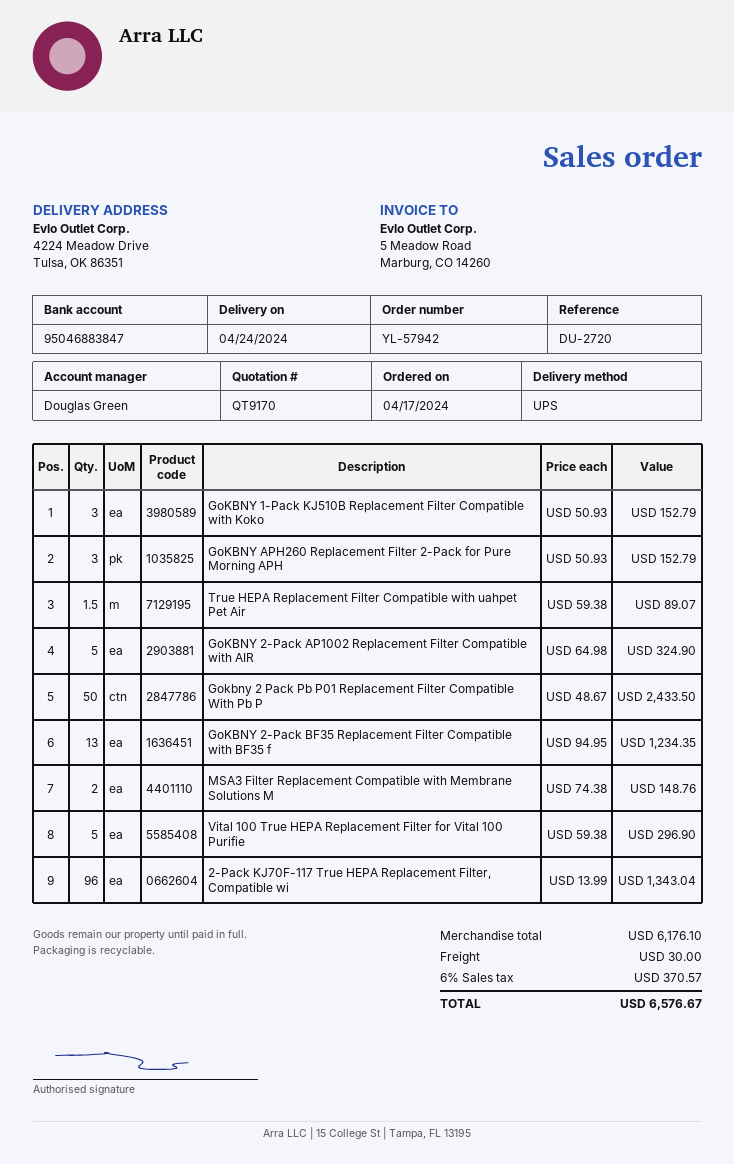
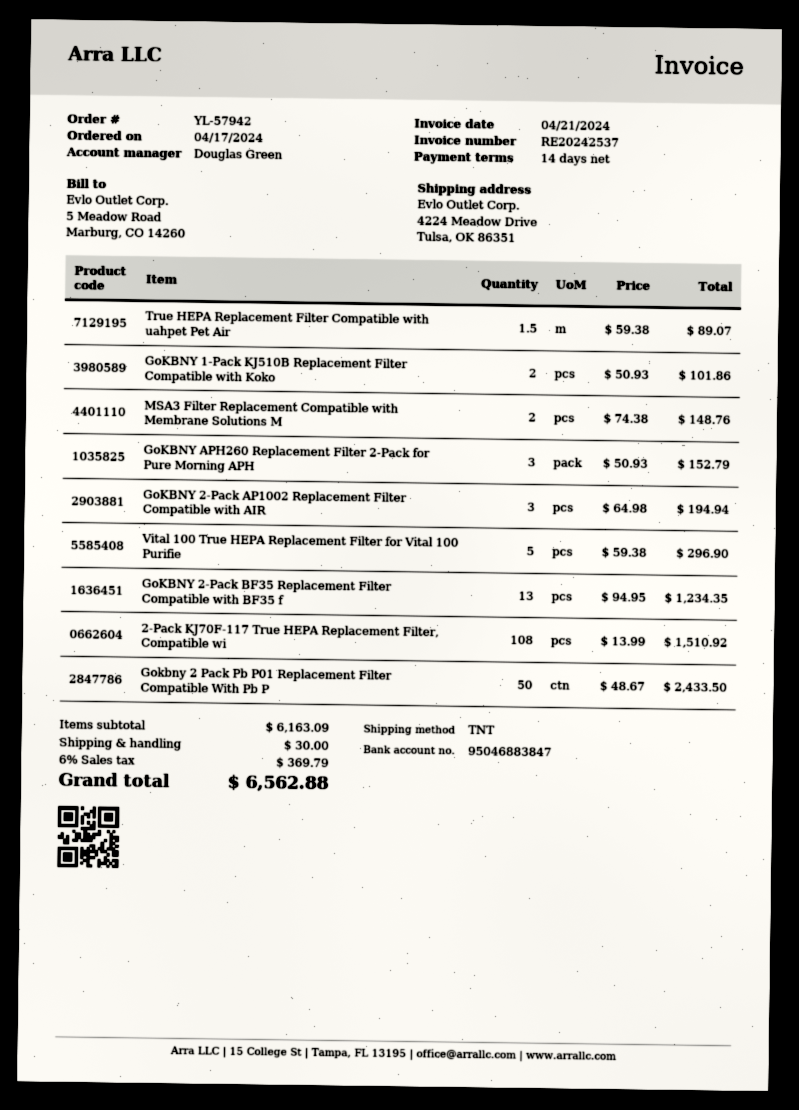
shipping method: UPS -> TNT
GoKBNY 1-Pack KJ510B Replacement Filter Compatible with Koko: 3 x 50.93 = 152.79 -> 2 x 50.93 = 101.86
GoKBNY 2-Pack AP1002 Replacement Filter Compatible with AIR: 5 x 64.98 = 324.90 -> 3 x 64.98 = 194.94
2-Pack KJ70F-117 True HEPA Replacement Filter, Compatible wi: 96 x 13.99 = 1343.04 -> 108 x 13.99 = 1510.92
subtotal: 6176.10 -> 6163.09
tax: 6% = 370.57 -> 6% = 369.79
total: 6576.67 -> 6562.88

